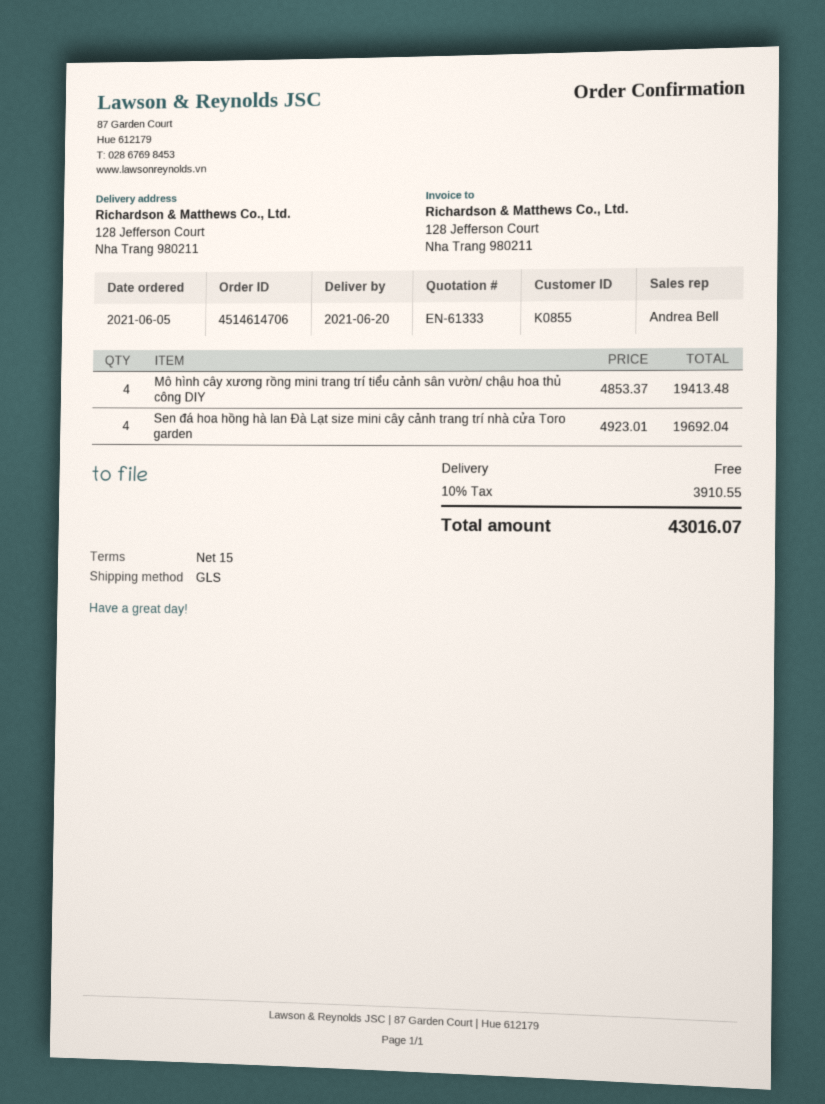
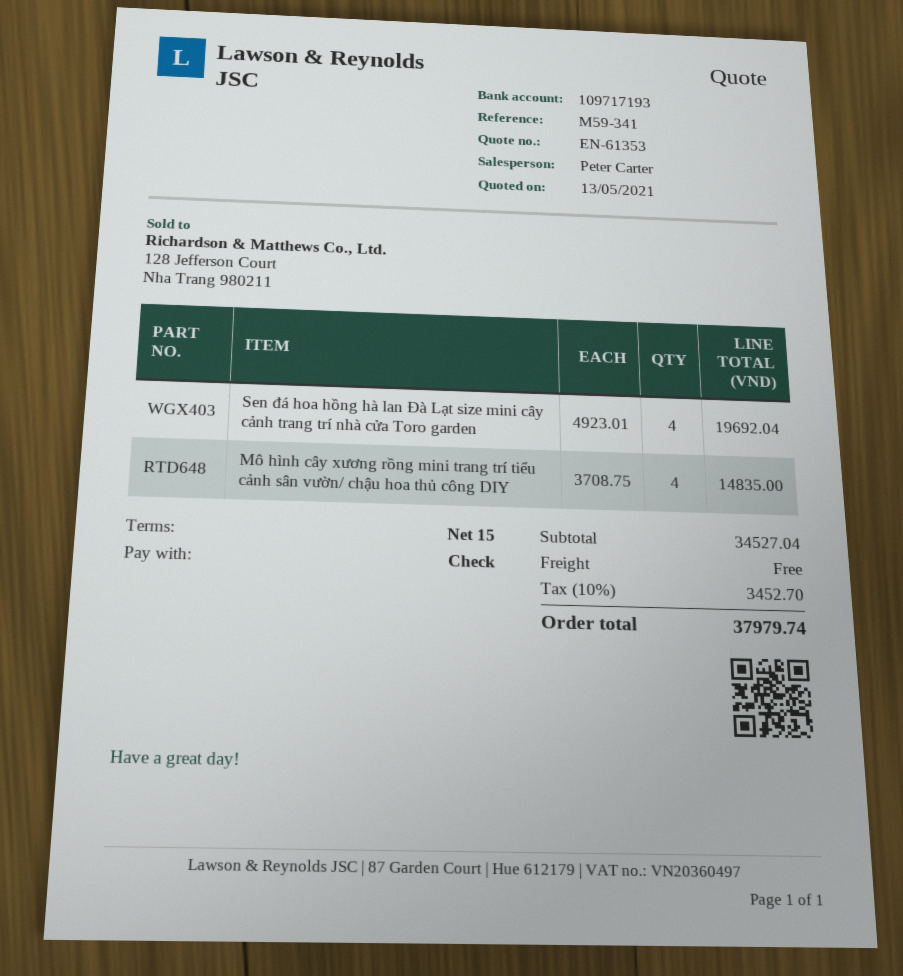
quote number: EN-61333 -> EN-61353
sales rep: Andrea Bell -> Peter Carter
Mô hình cây xương rồng mini trang trí tiểu cảnh sân vườn/ chậu hoa thủ công DIY: 4 x 4853.37 = 19413.48 -> 4 x 3708.75 = 14835.00
tax: 10% = 3910.55 -> 10% = 3452.70
total: 43016.07 -> 37979.74

